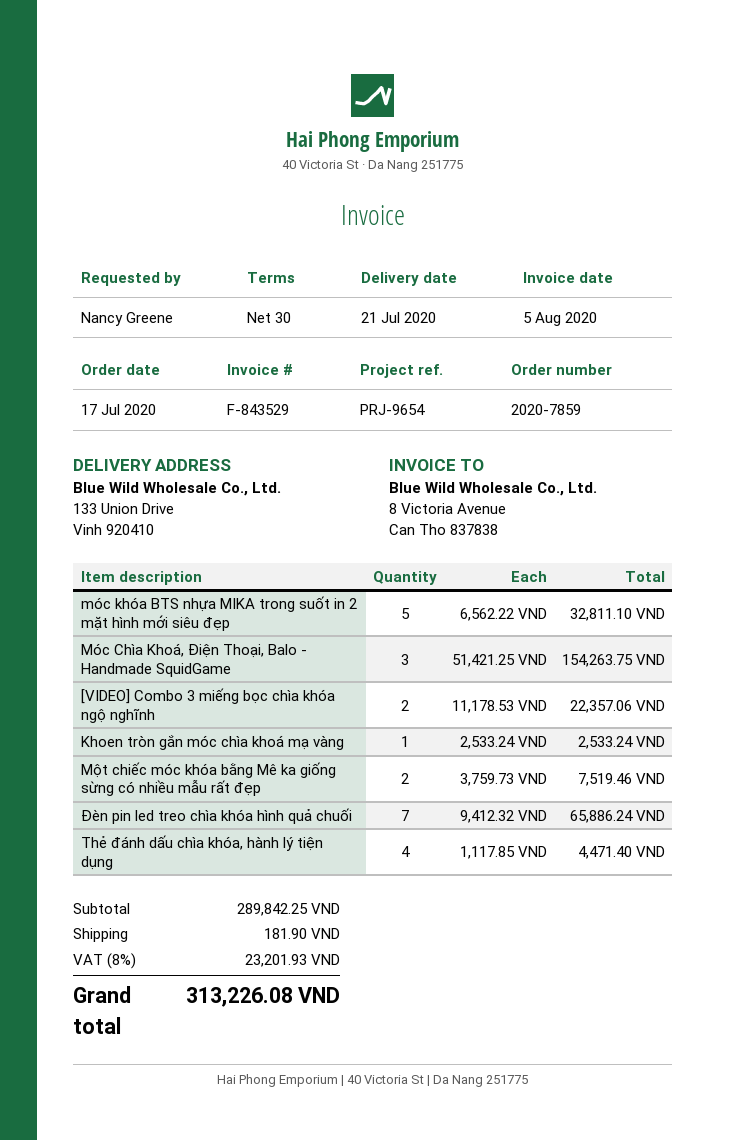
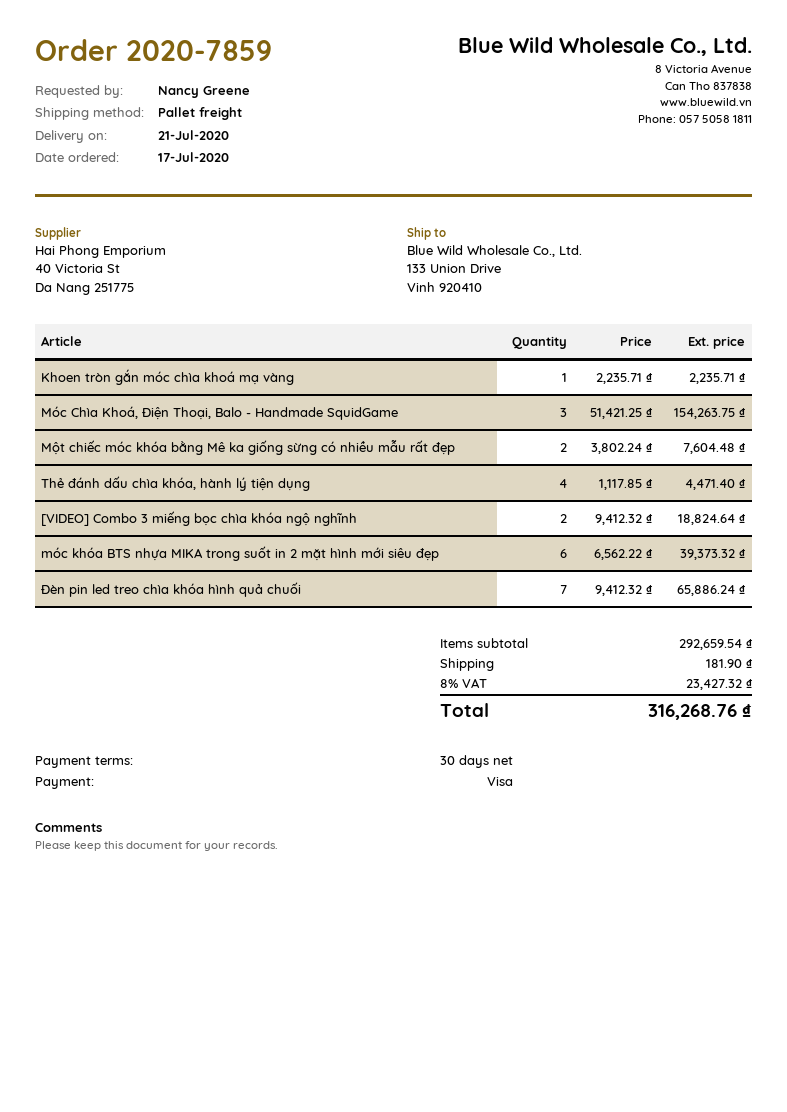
móc khóa BTS nhựa MIKA trong suốt in 2 mặt hình mới siêu đẹp: 5 x 6562.22 = 32811.10 -> 6 x 6562.22 = 39373.32
[VIDEO] Combo 3 miếng bọc chìa khóa ngộ nghĩnh: 2 x 11178.53 = 22357.06 -> 2 x 9412.32 = 18824.64
Khoen tròn gắn móc chìa khoá mạ vàng: 1 x 2533.24 = 2533.24 -> 1 x 2235.71 = 2235.71
Một chiếc móc khóa bằng Mê ka giống sừng có nhiều mẫu rất đẹp: 2 x 3759.73 = 7519.46 -> 2 x 3802.24 = 7604.48
subtotal: 289842.25 -> 292659.54
tax: 8% = 23201.93 -> 8% = 23427.32
total: 313226.08 -> 316268.76

